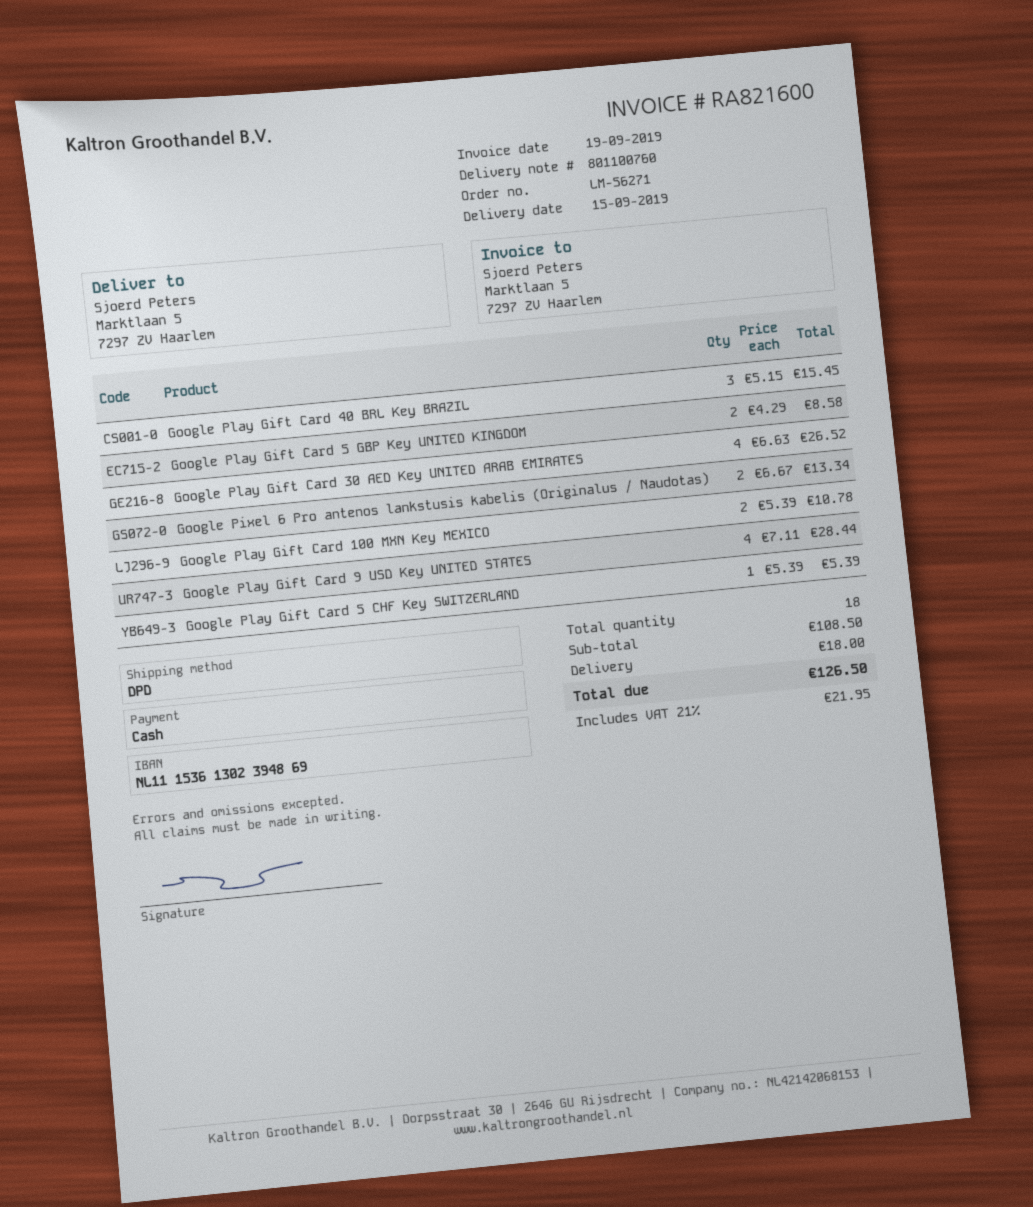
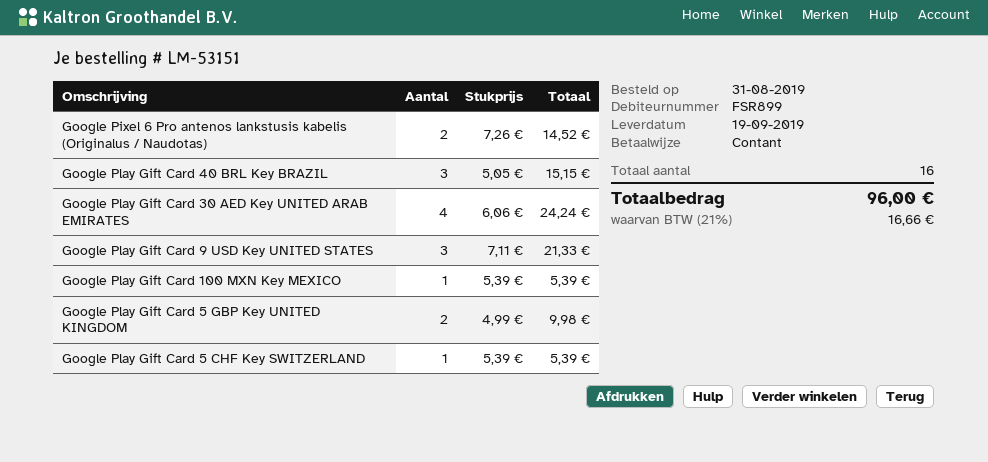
order number: LM-56271 -> LM-53151
delivery date: 2019-09-15 -> 2019-09-19
Google Play Gift Card 40 BRL Key BRAZIL: 3 x 5.15 = 15.45 -> 3 x 5.05 = 15.15
Google Play Gift Card 5 GBP Key UNITED KINGDOM: 2 x 4.29 = 8.58 -> 2 x 4.99 = 9.98
Google Play Gift Card 30 AED Key UNITED ARAB EMIRATES: 4 x 6.63 = 26.52 -> 4 x 6.06 = 24.24
Google Pixel 6 Pro antenos lankstusis kabelis (Originalus / Naudotas): 2 x 6.67 = 13.34 -> 2 x 7.26 = 14.52
Google Play Gift Card 100 MXN Key MEXICO: 2 x 5.39 = 10.78 -> 1 x 5.39 = 5.39
Google Play Gift Card 9 USD Key UNITED STATES: 4 x 7.11 = 28.44 -> 3 x 7.11 = 21.33
total quantity: 18 -> 16
shipping: 18.00 -> none
tax: 21% = 21.95 -> 21% = 16.66
total: 126.50 -> 96.00

